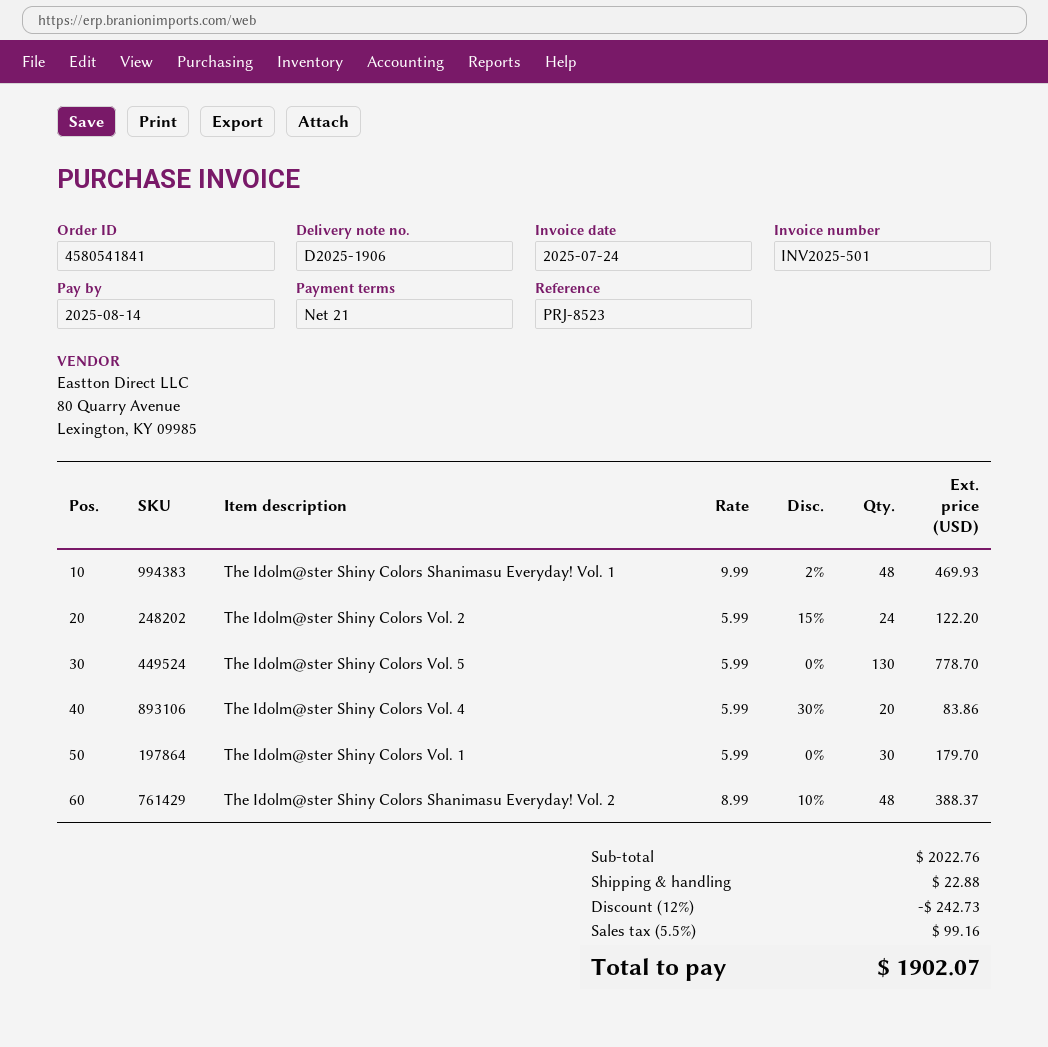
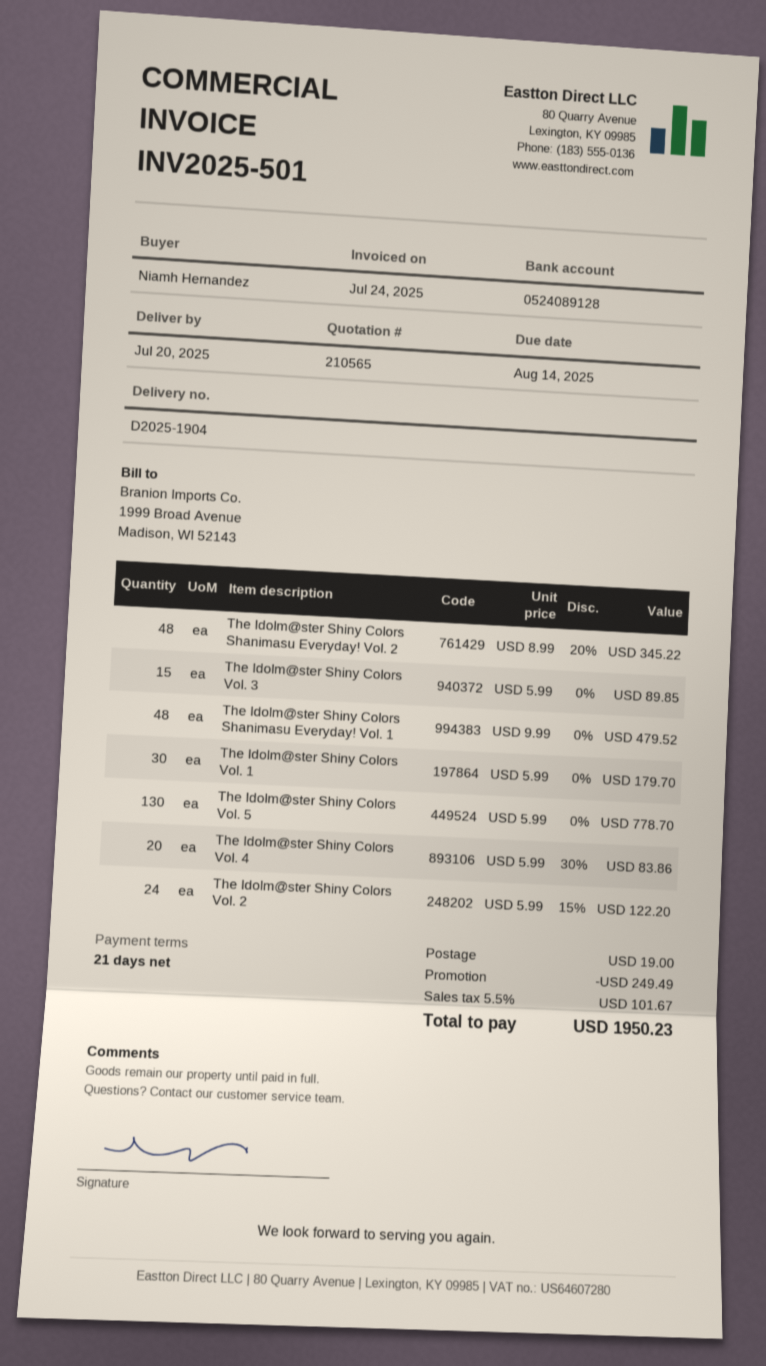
delivery note number: D2025-1906 -> D2025-1904
The Idolm@ster Shiny Colors Shanimasu Everyday! Vol. 1: 48 x 9.99 - 2% = 469.93 -> 48 x 9.99 = 479.52
The Idolm@ster Shiny Colors Shanimasu Everyday! Vol. 2: 48 x 8.99 - 10% = 388.37 -> 48 x 8.99 - 20% = 345.22
The Idolm@ster Shiny Colors Vol. 3: none -> 15 x 5.99 = 89.85
discount: 242.73 -> 249.49
shipping: 22.88 -> 19.00
tax: 5.5% = 99.16 -> 5.5% = 101.67
total: 1902.07 -> 1950.23

